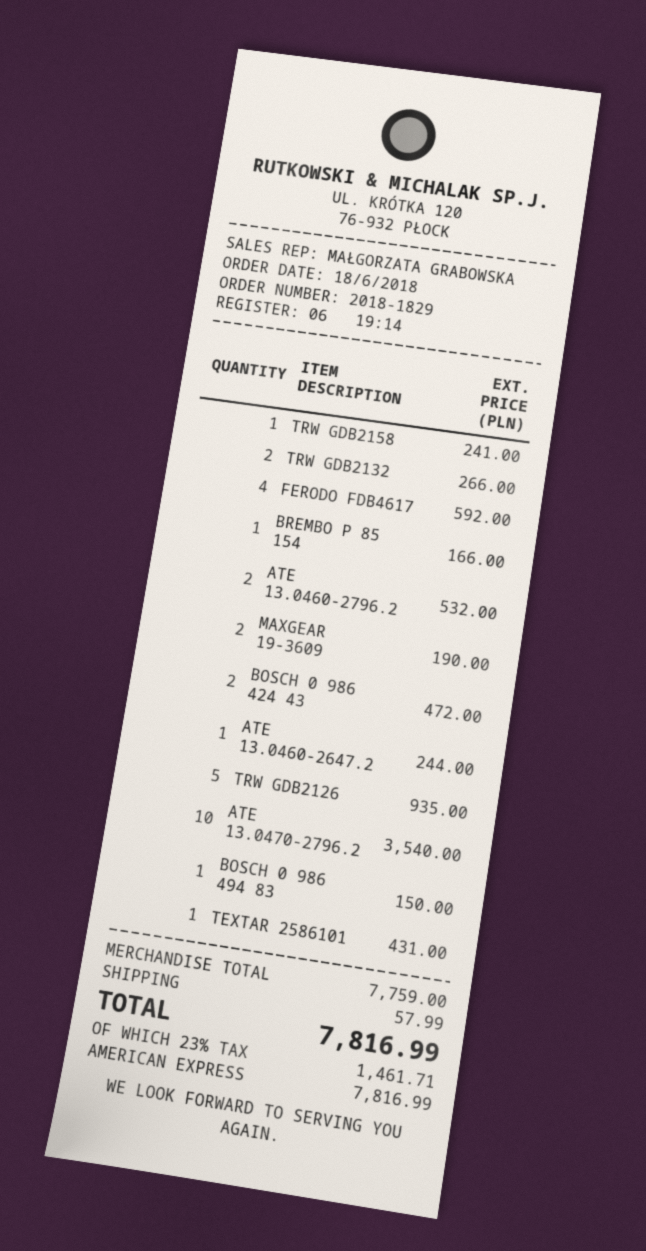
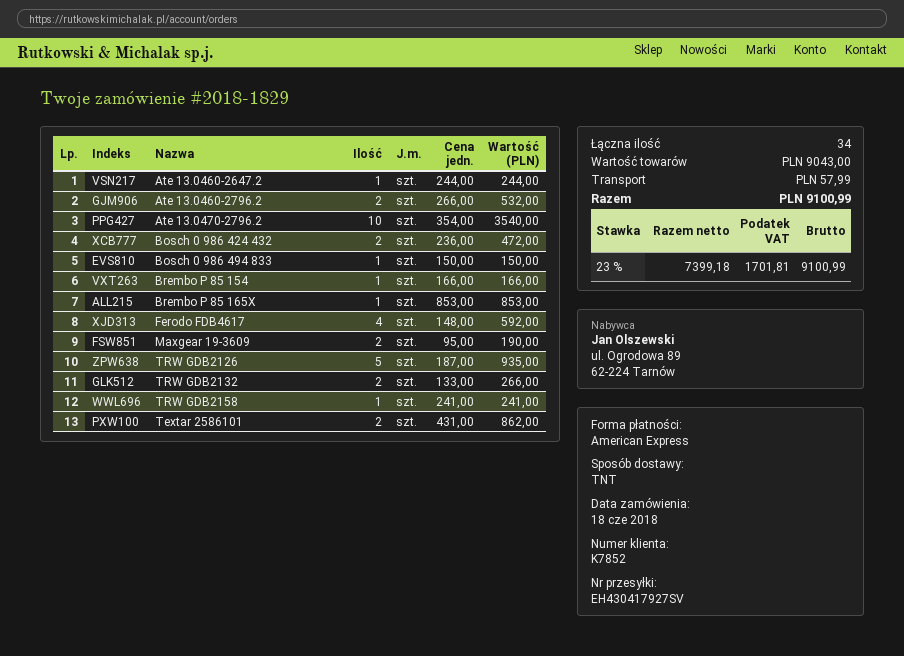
TEXTAR 2586101: 1 for 431.00 -> 2 for 862.00
Brembo P 85 165X: none -> 1 for 853.00
subtotal: 7759.00 -> 9043.00
tax: 23% = 1461.71 -> 23% = 1701.81
total: 7816.99 -> 9100.99

